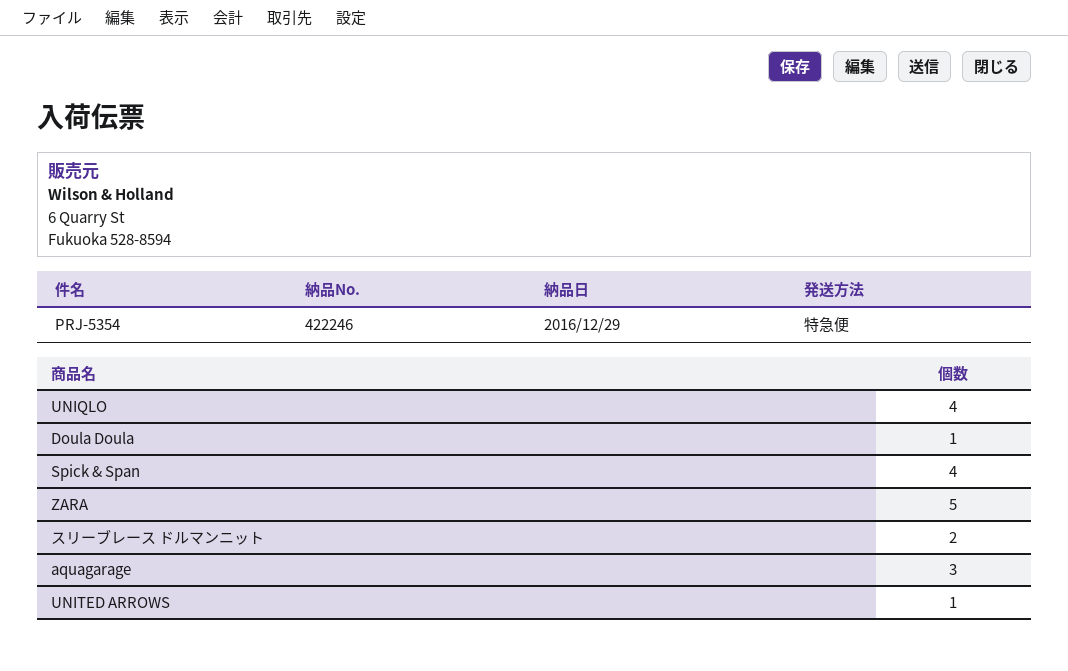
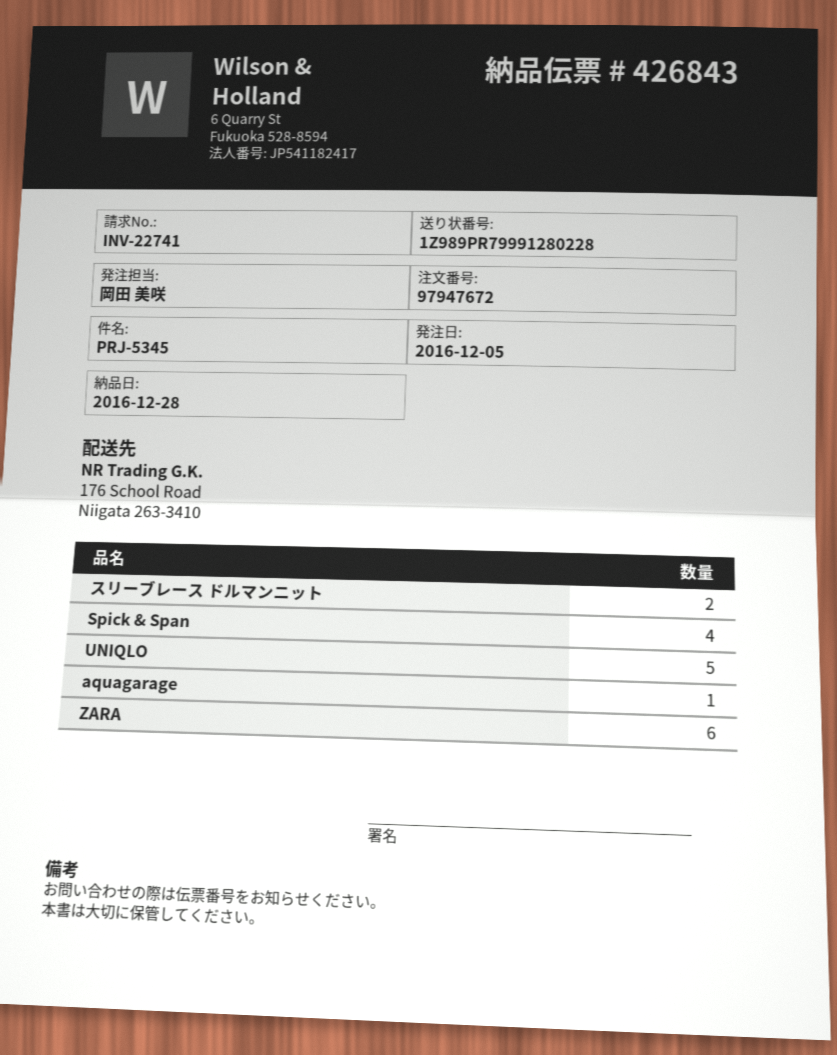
delivery note number: 422246 -> 426843
delivery date: 2016-12-29 -> 2016-12-28
reference: PRJ-5354 -> PRJ-5345
UNIQLO: 4 -> 5
Doula Doula: 1 -> none
ZARA: 5 -> 6
aquagarage: 3 -> 1
UNITED ARROWS: 1 -> none

